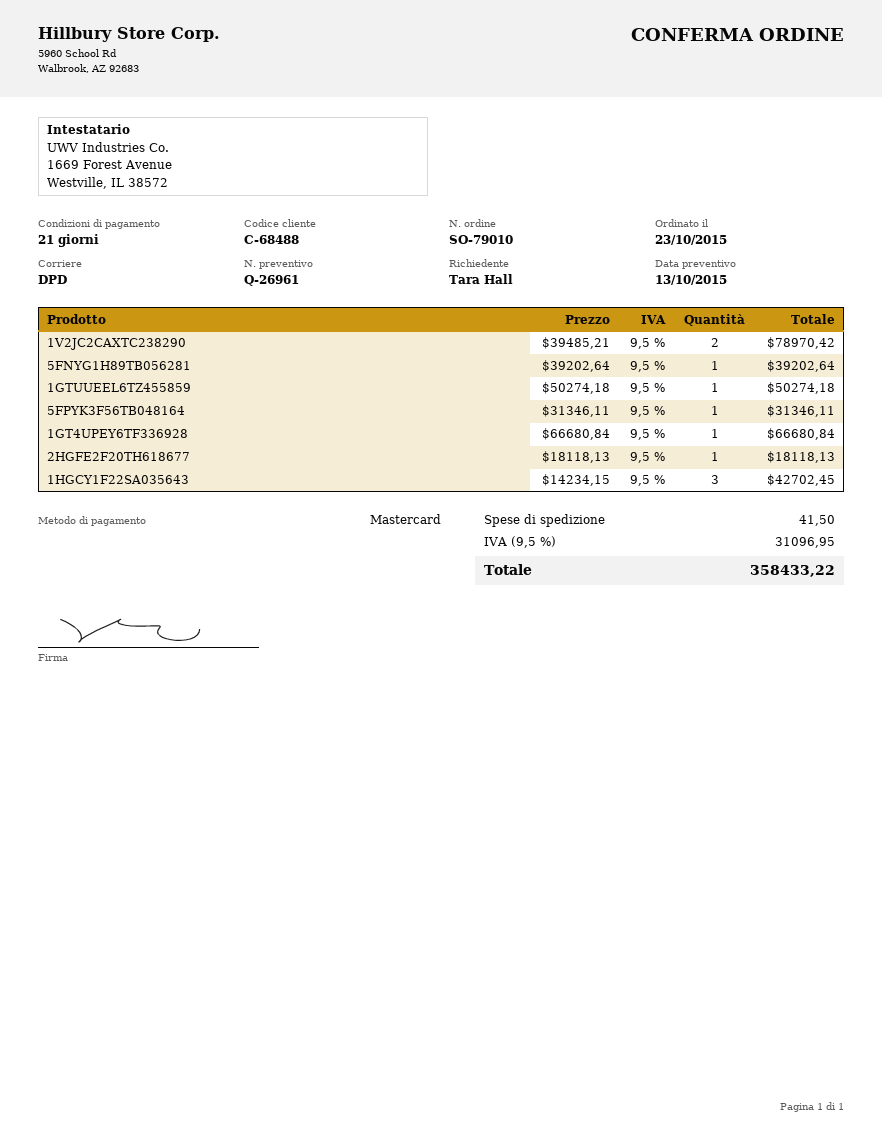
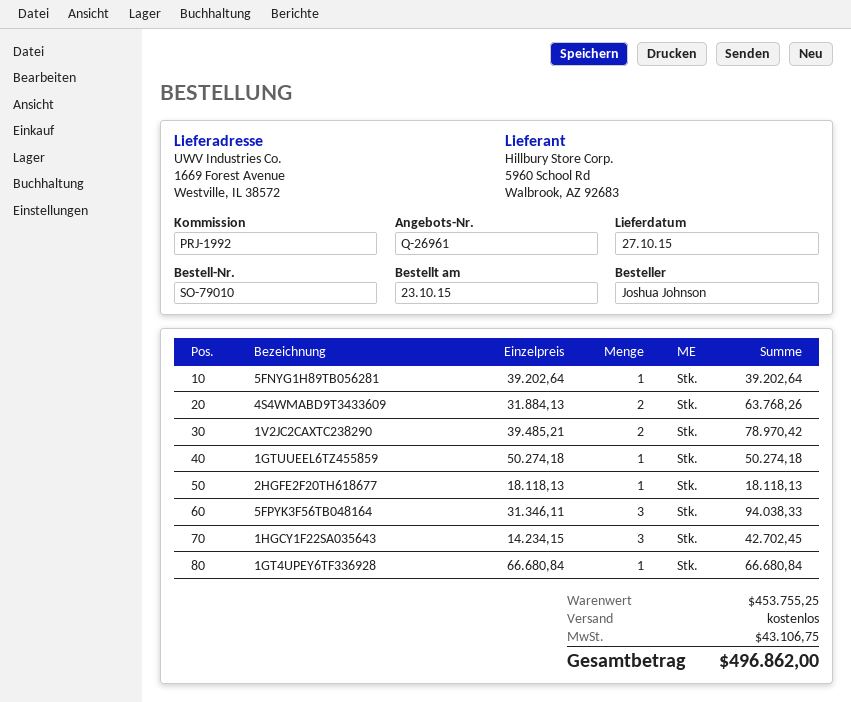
ordered by: Tara Hall -> Joshua Johnson
5FPYK3F56TB048164: 1 x 31346.11 = 31346.11 -> 3 x 31346.11 = 94038.33
4S4WMABD9T3433609: none -> 2 x 31884.13 = 63768.26
shipping: 41.50 -> 0.00
tax: 31096.95 -> 43106.75
total: 358433.22 -> 496862.00

